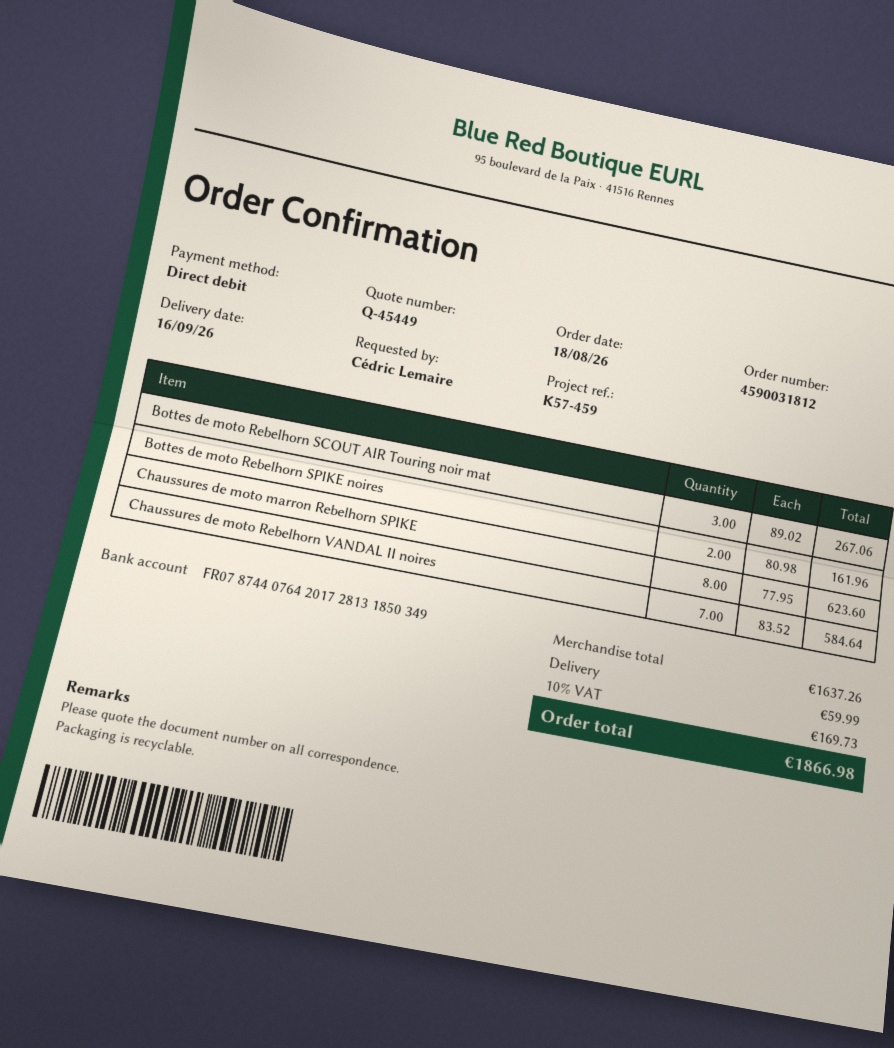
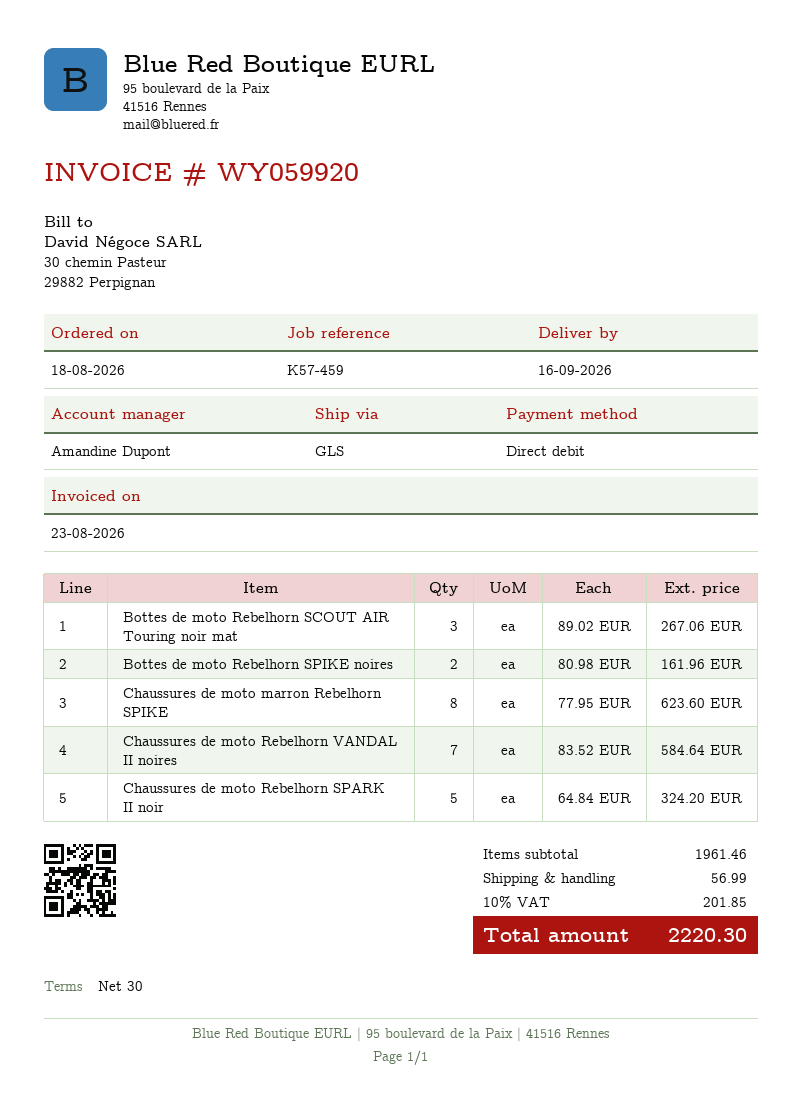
Chaussures de moto Rebelhorn SPARK II noir: none -> 5 x 64.84 = 324.20
subtotal: 1637.26 -> 1961.46
shipping: 59.99 -> 56.99
tax: 10% = 169.73 -> 10% = 201.85
total: 1866.98 -> 2220.30

